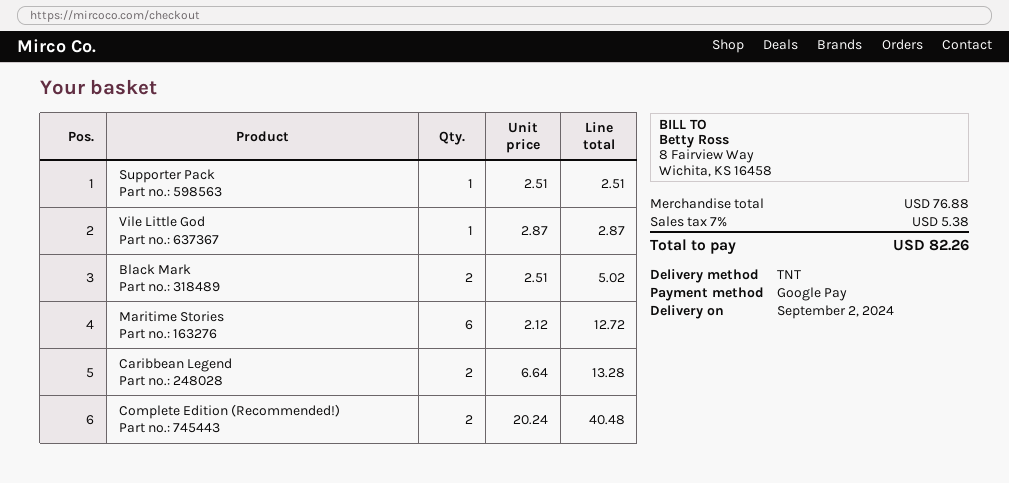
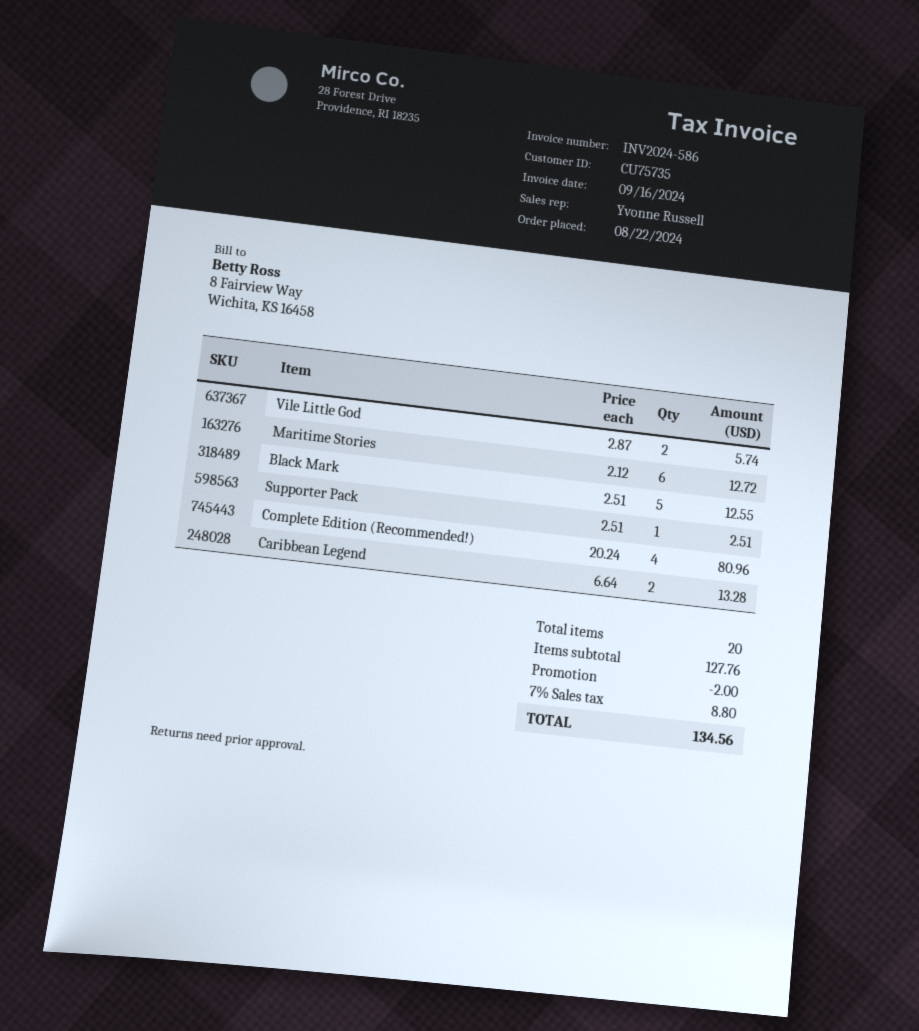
Vile Little God: 1 x 2.87 = 2.87 -> 2 x 2.87 = 5.74
Black Mark: 2 x 2.51 = 5.02 -> 5 x 2.51 = 12.55
Complete Edition (Recommended!): 2 x 20.24 = 40.48 -> 4 x 20.24 = 80.96
subtotal: 76.88 -> 127.76
discount: none -> 2.00
tax: 7% = 5.38 -> 7% = 8.80
total: 82.26 -> 134.56

